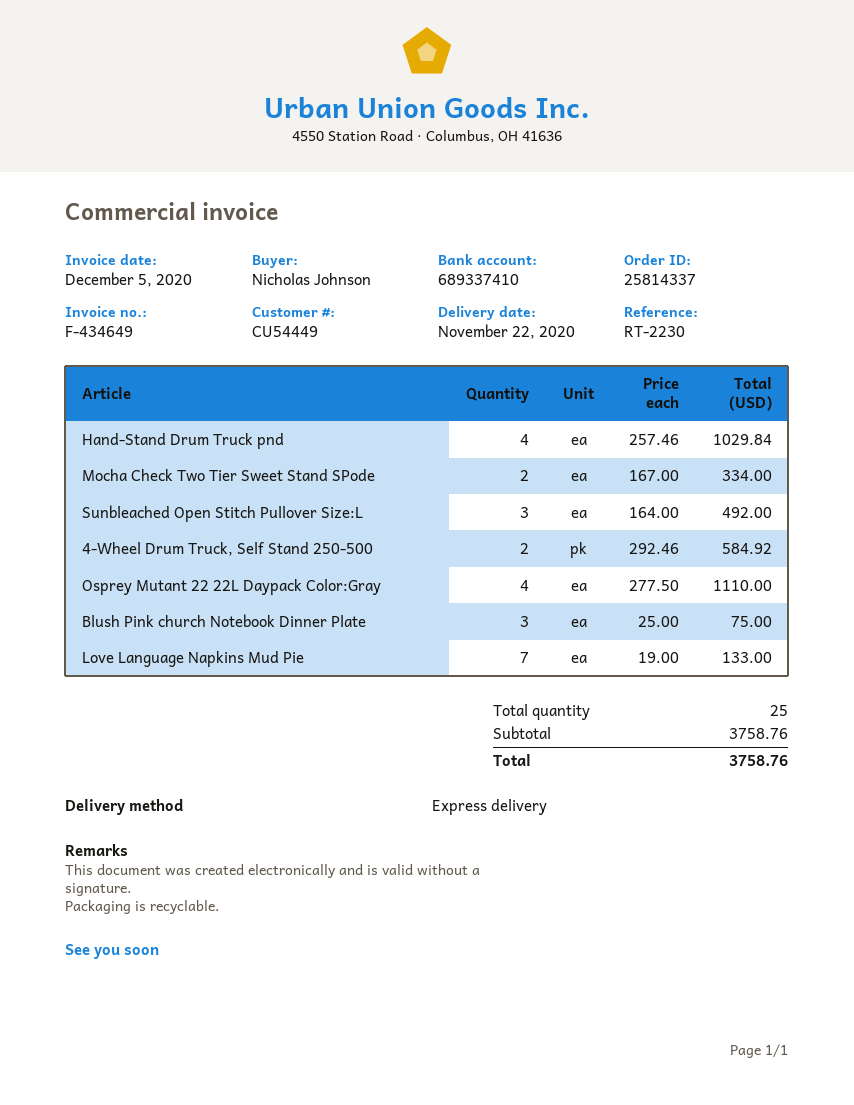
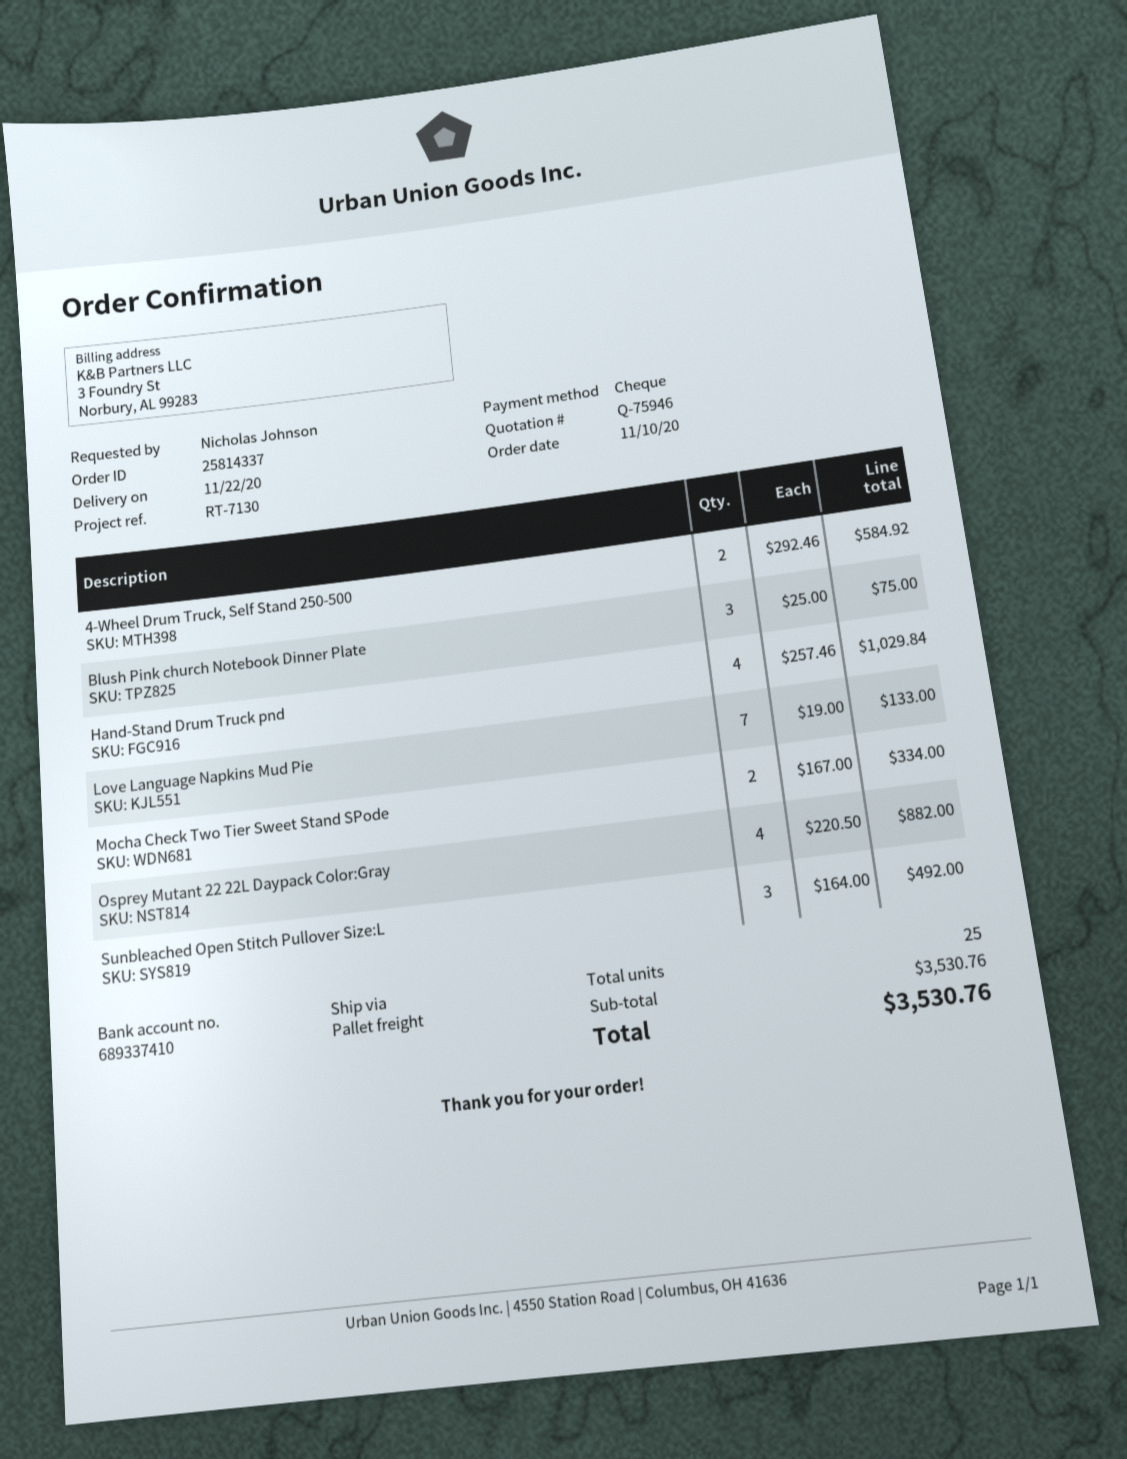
reference: RT-2230 -> RT-7130
shipping method: express -> pallet freight
Osprey Mutant 22 22L Daypack Color:Gray: 4 x 277.50 = 1110.00 -> 4 x 220.50 = 882.00
subtotal: 3758.76 -> 3530.76
total: 3758.76 -> 3530.76

